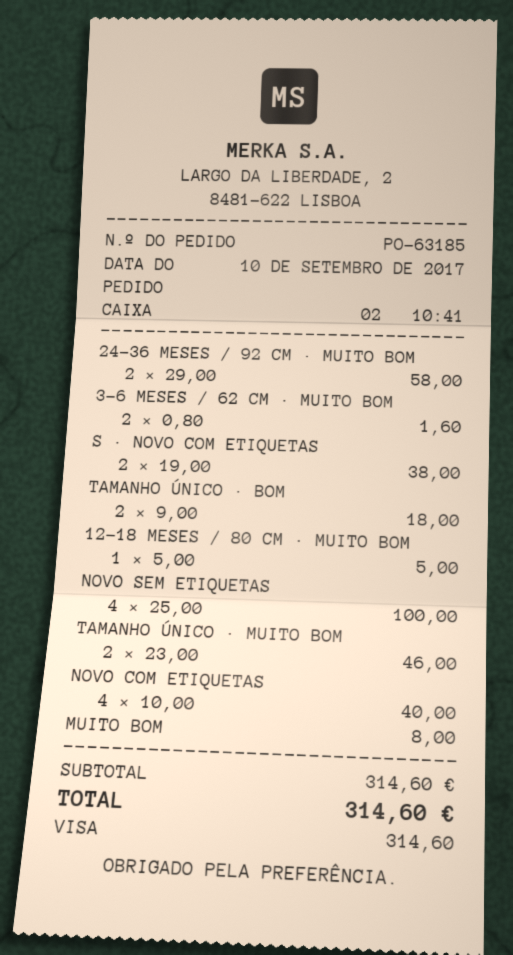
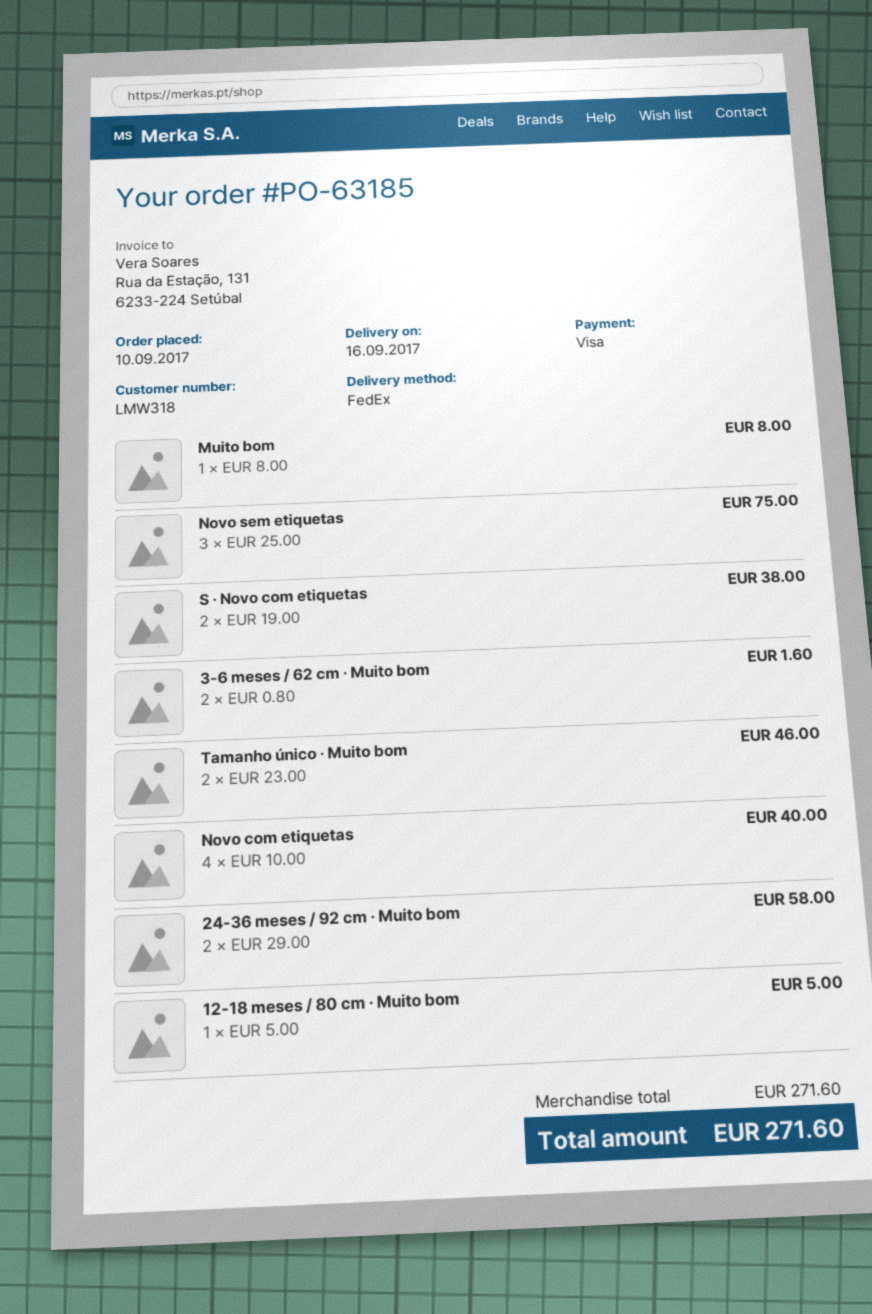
TAMANHO ÚNICO · BOM: 2 x 9.00 = 18.00 -> none
NOVO SEM ETIQUETAS: 4 x 25.00 = 100.00 -> 3 x 25.00 = 75.00
subtotal: 314.60 -> 271.60
total: 314.60 -> 271.60

